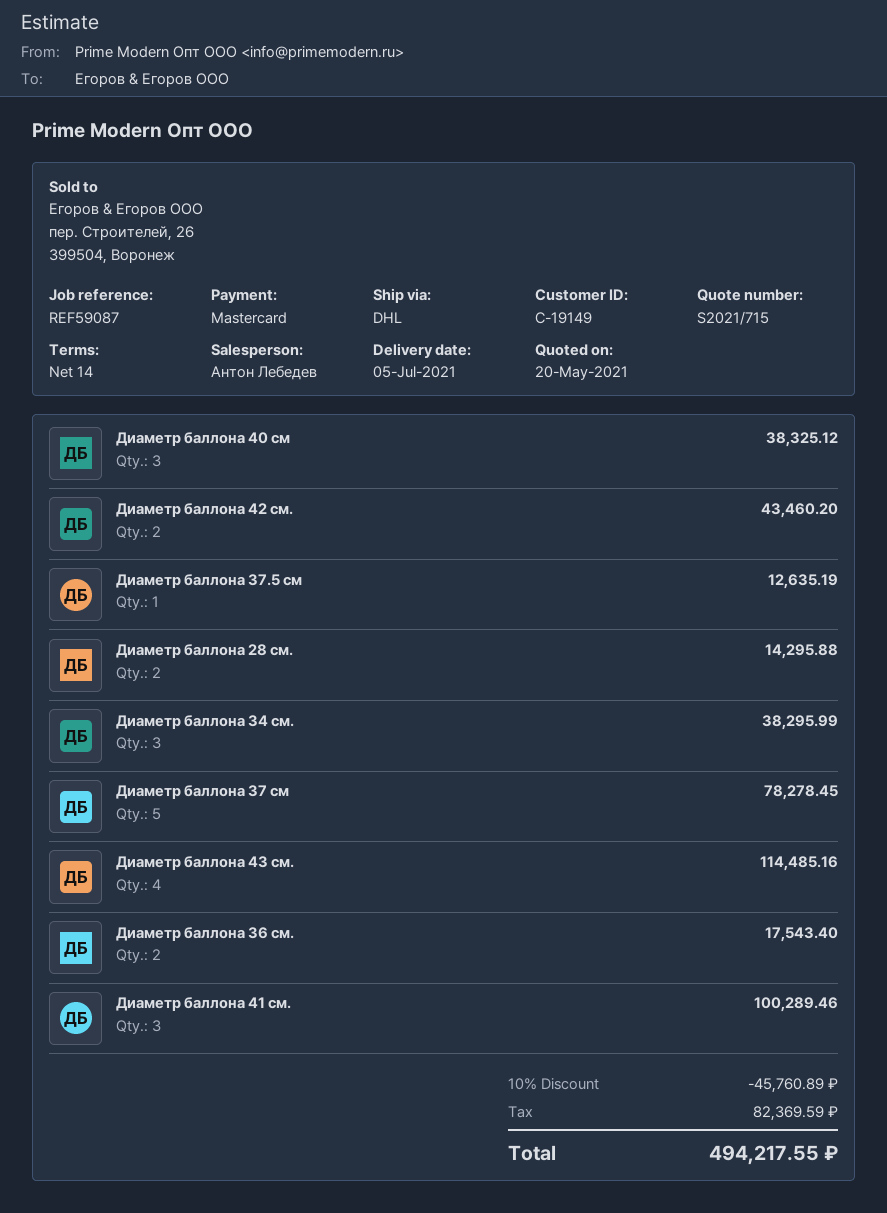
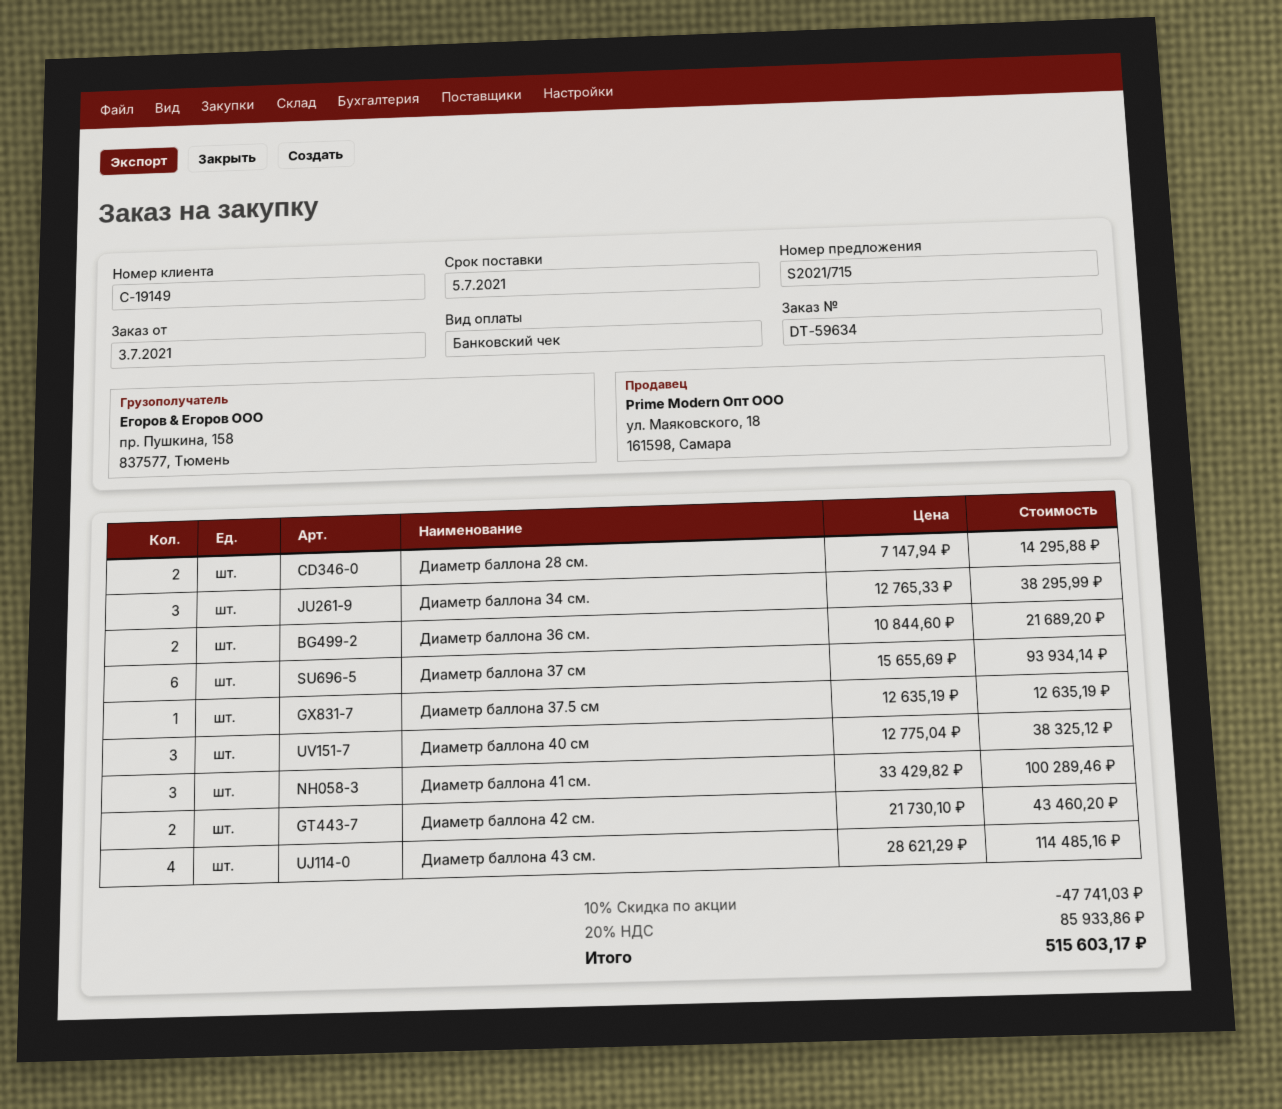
payment method: Mastercard -> cheque
Диаметр баллона 37 см: 5 for 78278.45 -> 6 for 93934.14
Диаметр баллона 36 см.: 2 for 17543.40 -> 2 for 21689.20
discount: 10% = 45760.89 -> 10% = 47741.03
tax: 82369.59 -> 85933.86
total: 494217.55 -> 515603.17

